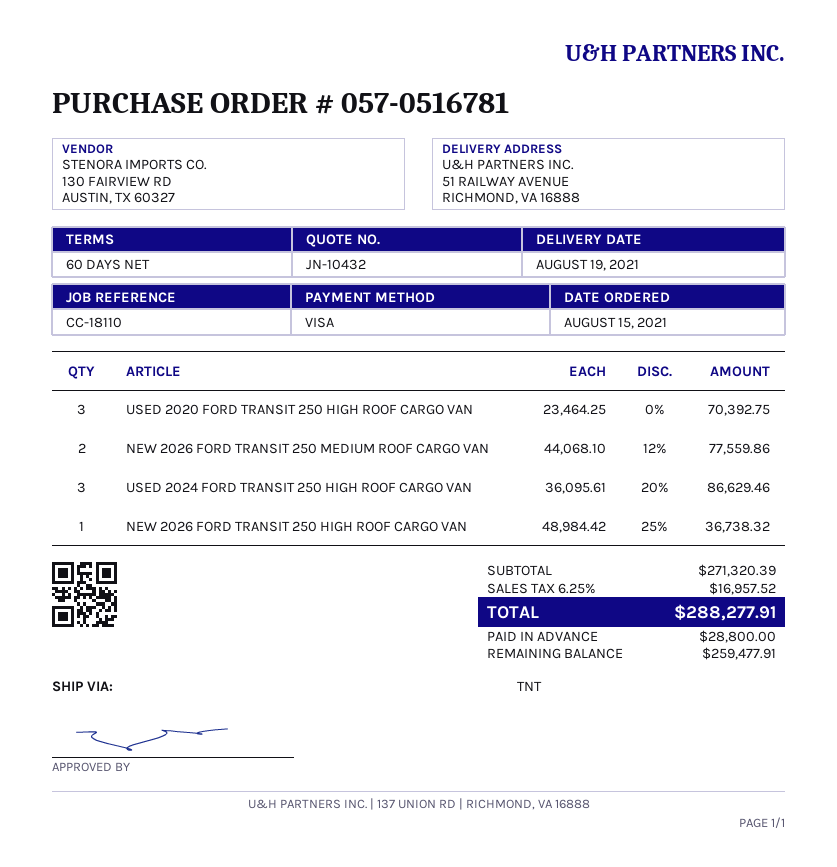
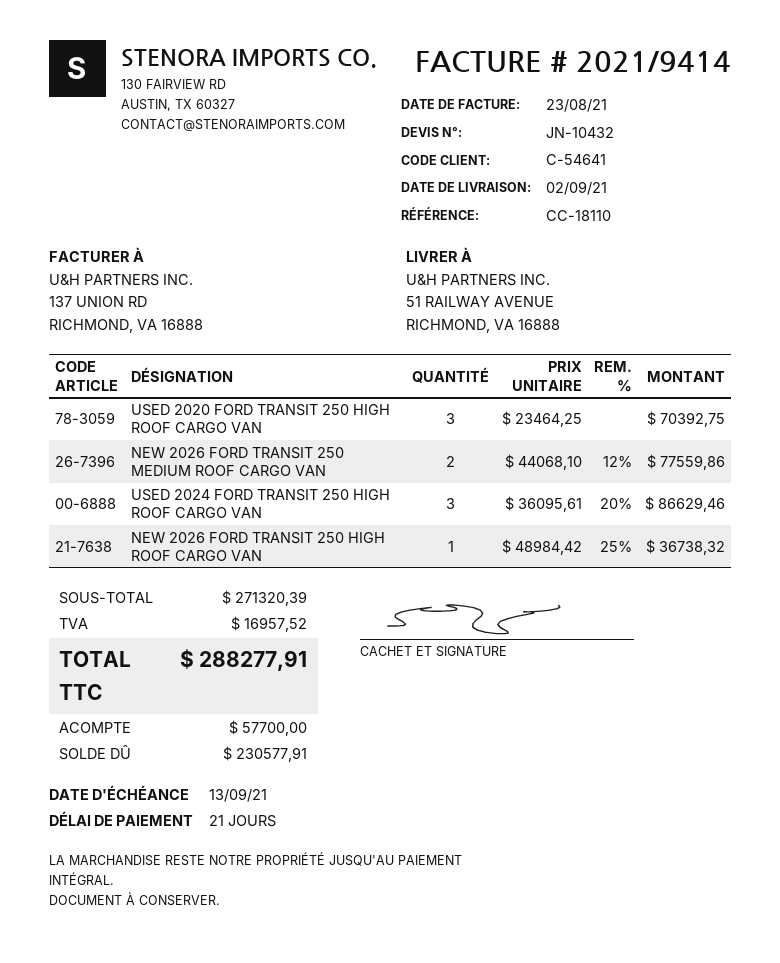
delivery date: 2021-08-19 -> 2021-09-02
payment terms: 60 days -> 21 days
deposit: 28800.00 -> 57700.00
balance: 259477.91 -> 230577.91

